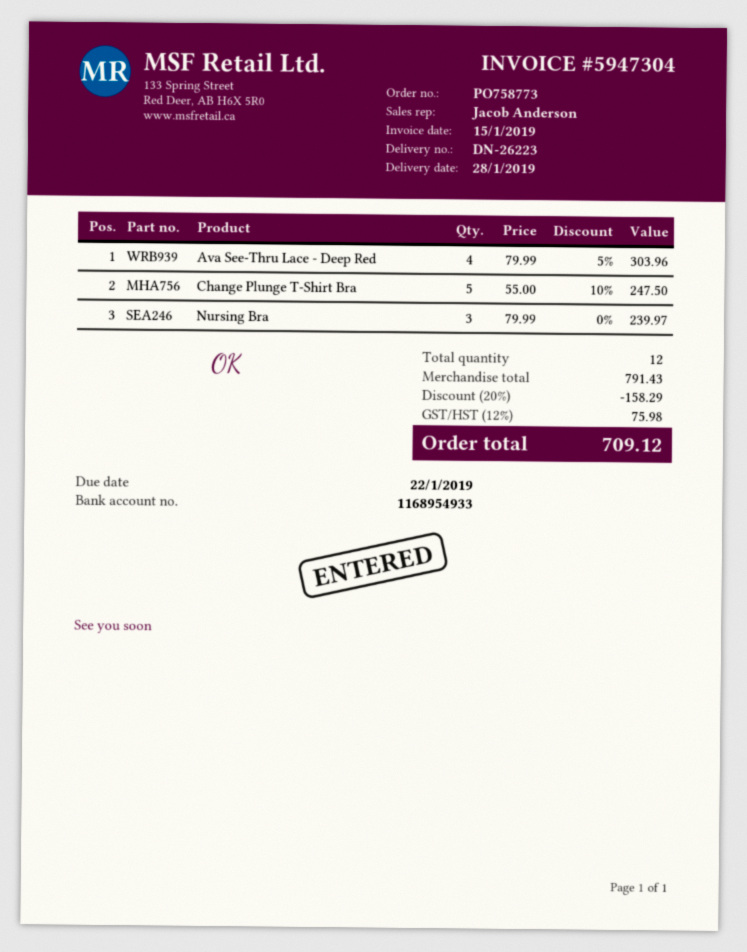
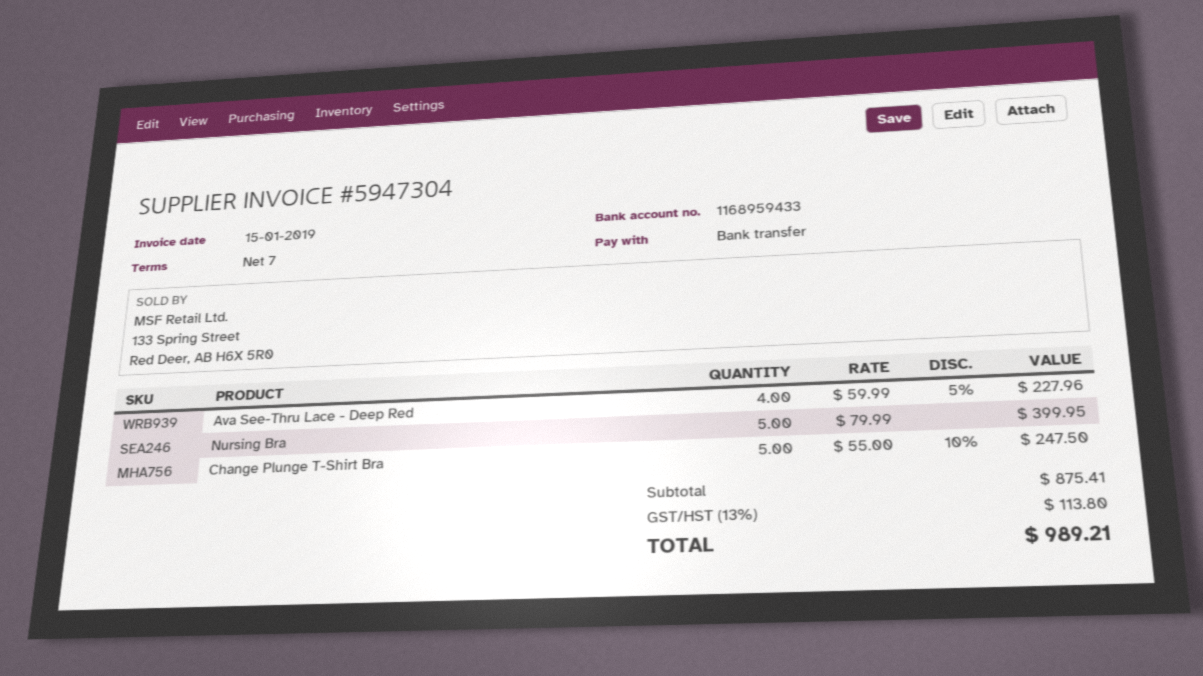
bank account: 1168954933 -> 1168959433
Ava See-Thru Lace - Deep Red: 4 x 79.99 - 5% = 303.96 -> 4 x 59.99 - 5% = 227.96
Nursing Bra: 3 x 79.99 = 239.97 -> 5 x 79.99 = 399.95
subtotal: 791.43 -> 875.41
discount: 20% = 158.29 -> none
tax: 12% = 75.98 -> 13% = 113.80
total: 709.12 -> 989.21

